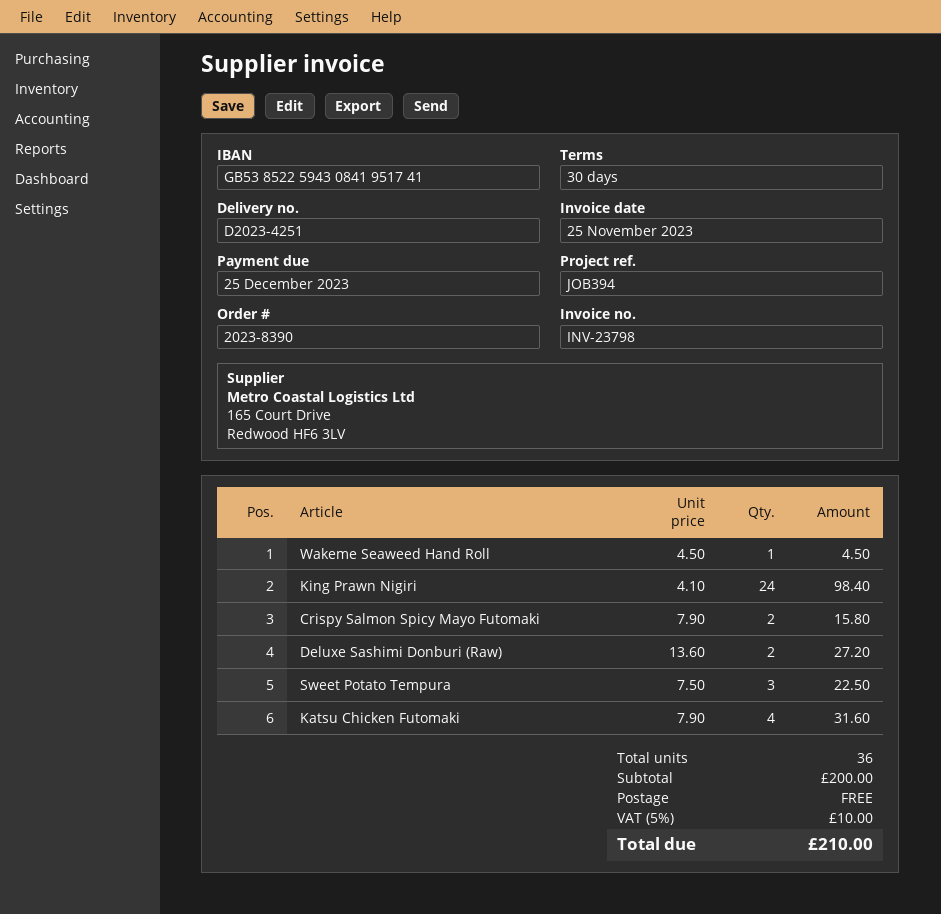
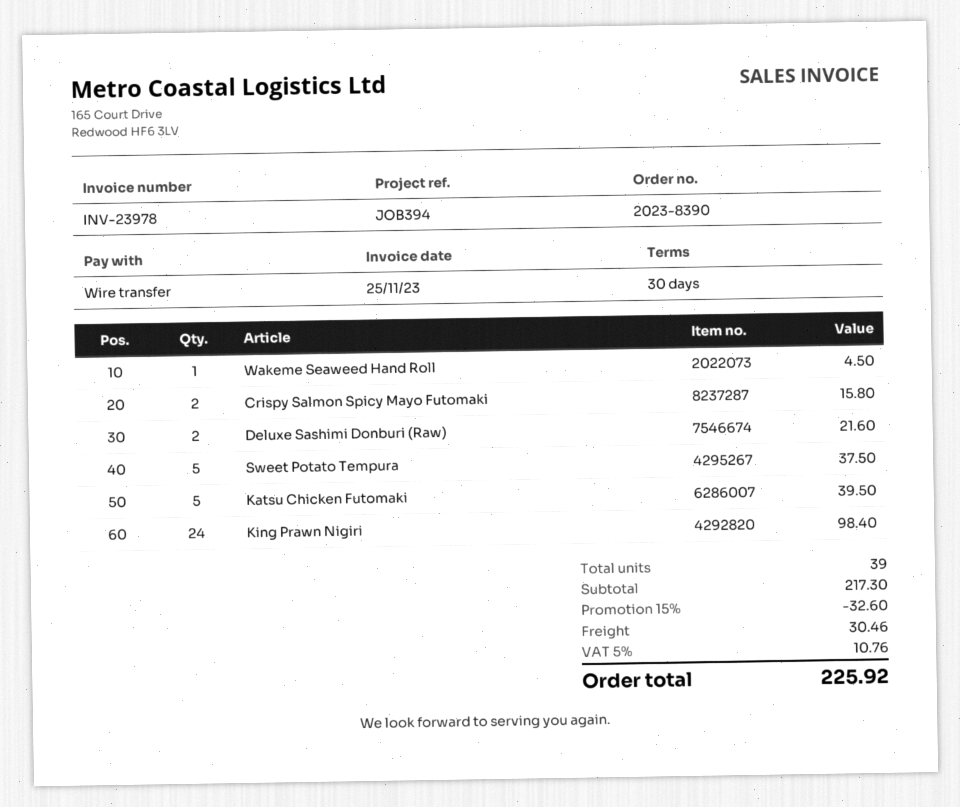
invoice number: INV-23798 -> INV-23978
Deluxe Sashimi Donburi (Raw): 2 for 27.20 -> 2 for 21.60
Sweet Potato Tempura: 3 for 22.50 -> 5 for 37.50
Katsu Chicken Futomaki: 4 for 31.60 -> 5 for 39.50
total quantity: 36 -> 39
subtotal: 200.00 -> 217.30
discount: none -> 15% = 32.60
shipping: 0.00 -> 30.46
tax: 5% = 10.00 -> 5% = 10.76
total: 210.00 -> 225.92

